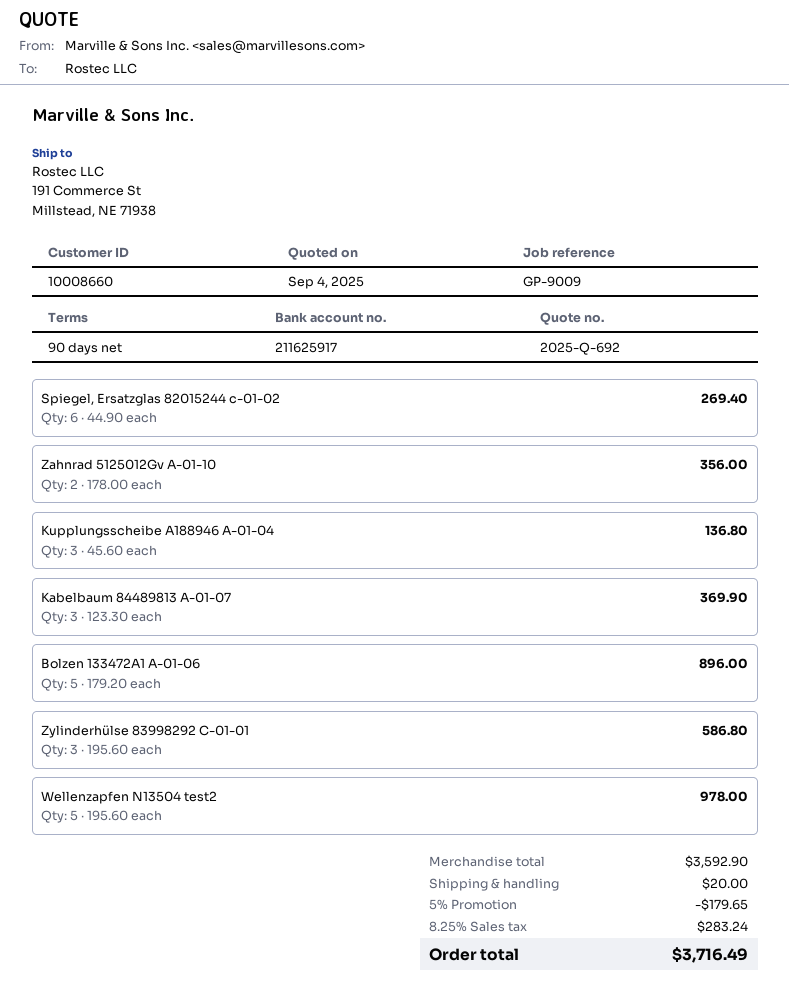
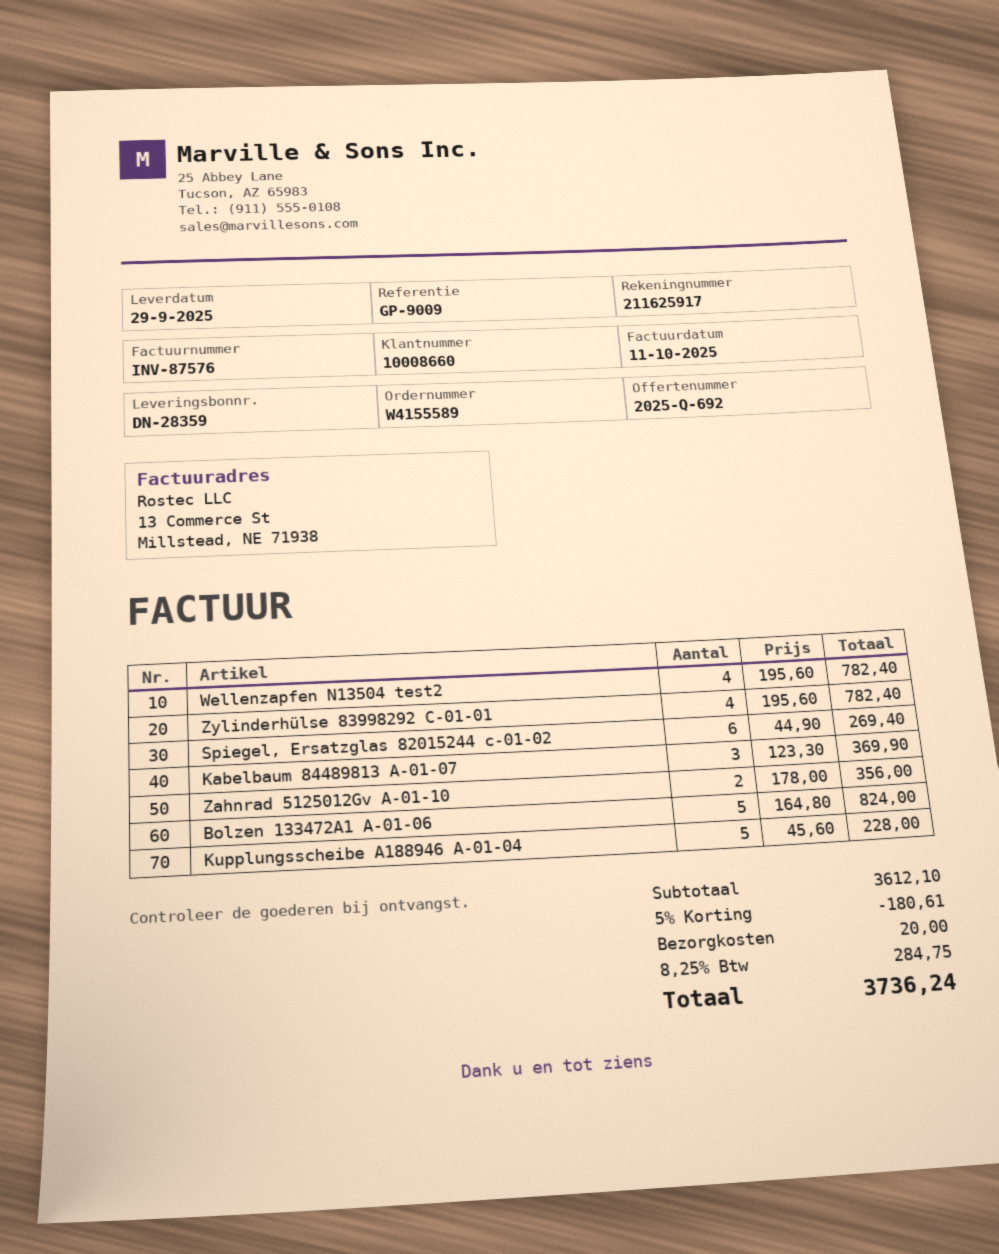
Kupplungsscheibe A188946 A-01-04: 3 x 45.60 = 136.80 -> 5 x 45.60 = 228.00
Bolzen 133472A1 A-01-06: 5 x 179.20 = 896.00 -> 5 x 164.80 = 824.00
Zylinderhülse 83998292 C-01-01: 3 x 195.60 = 586.80 -> 4 x 195.60 = 782.40
Wellenzapfen N13504 test2: 5 x 195.60 = 978.00 -> 4 x 195.60 = 782.40
subtotal: 3592.90 -> 3612.10
discount: 5% = 179.65 -> 5% = 180.61
tax: 8.25% = 283.24 -> 8.25% = 284.75
total: 3716.49 -> 3736.24

